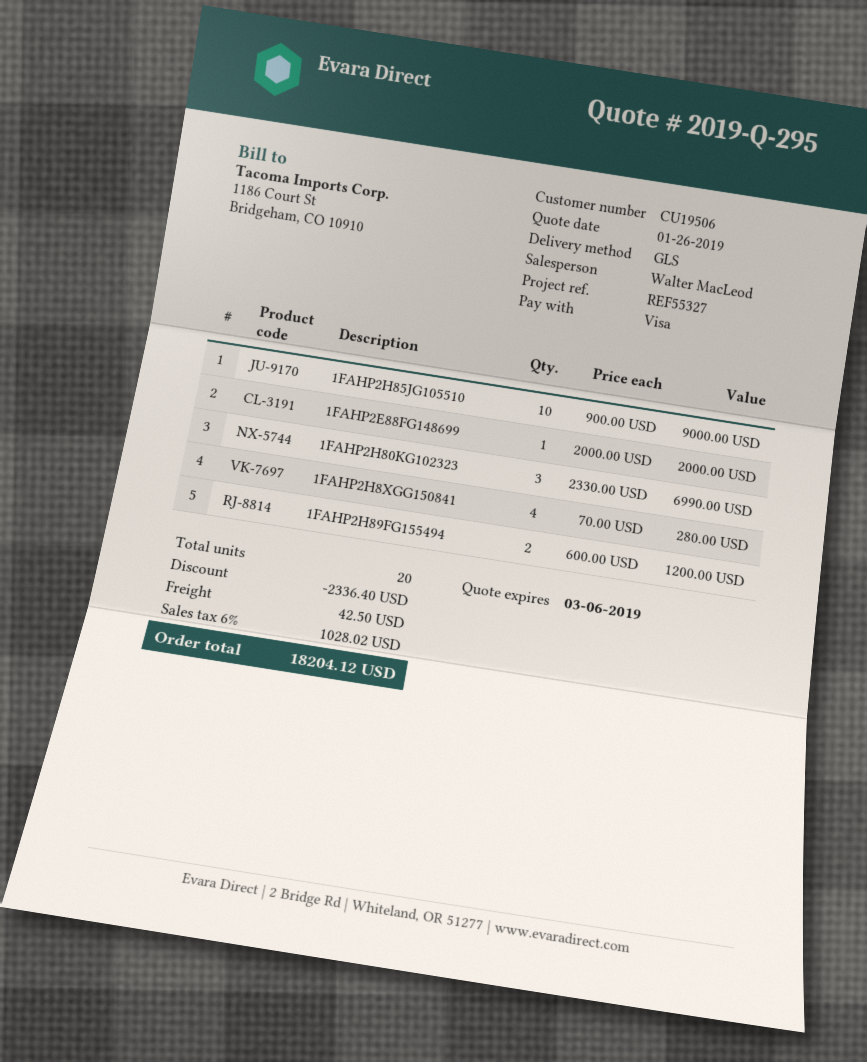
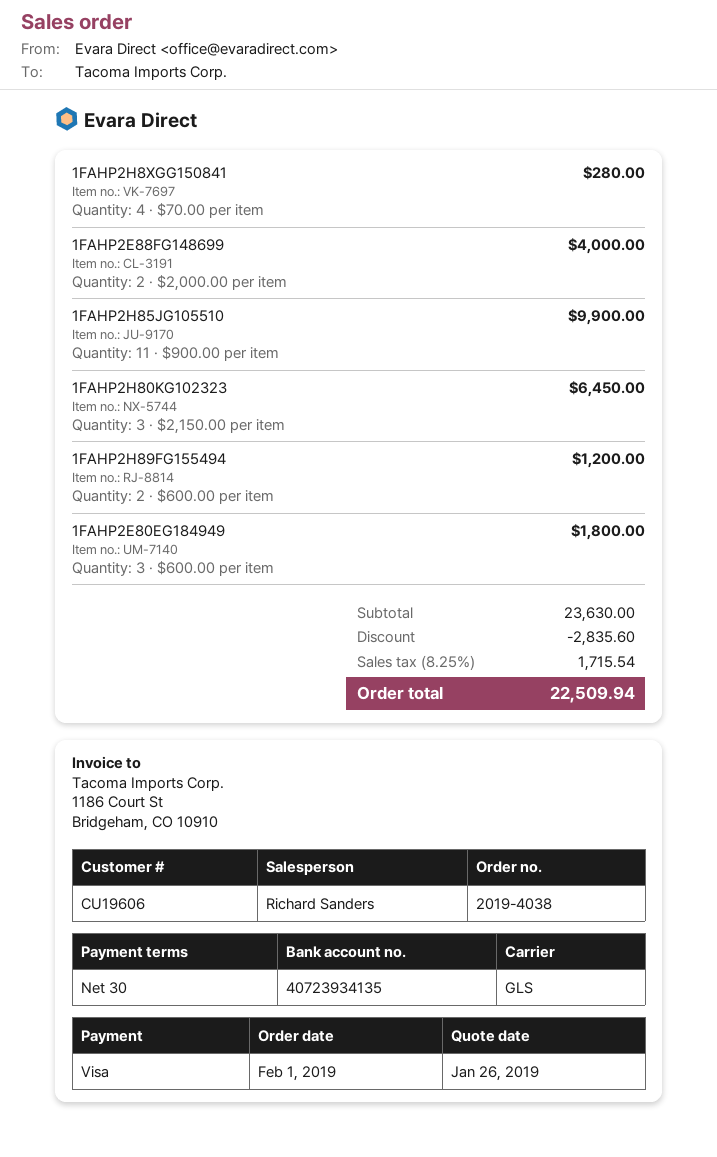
customer number: CU19506 -> CU19606
sales rep: Walter MacLeod -> Richard Sanders
1FAHP2H85JG105510: 10 x 900.00 = 9000.00 -> 11 x 900.00 = 9900.00
1FAHP2E88FG148699: 1 x 2000.00 = 2000.00 -> 2 x 2000.00 = 4000.00
1FAHP2H80KG102323: 3 x 2330.00 = 6990.00 -> 3 x 2150.00 = 6450.00
1FAHP2E80EG184949: none -> 3 x 600.00 = 1800.00
discount: 2336.40 -> 2835.60
shipping: 42.50 -> none
tax: 6% = 1028.02 -> 8.25% = 1715.54
total: 18204.12 -> 22509.94

